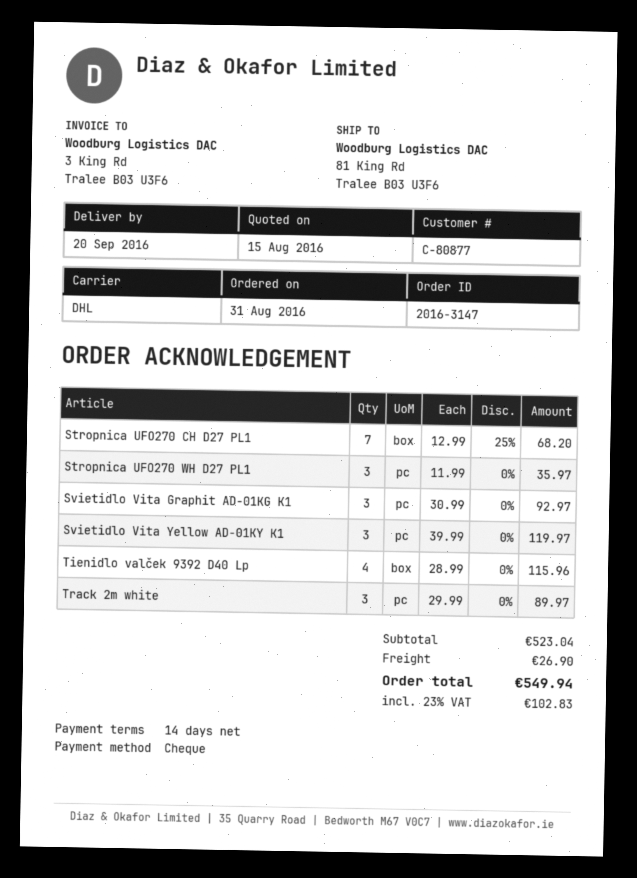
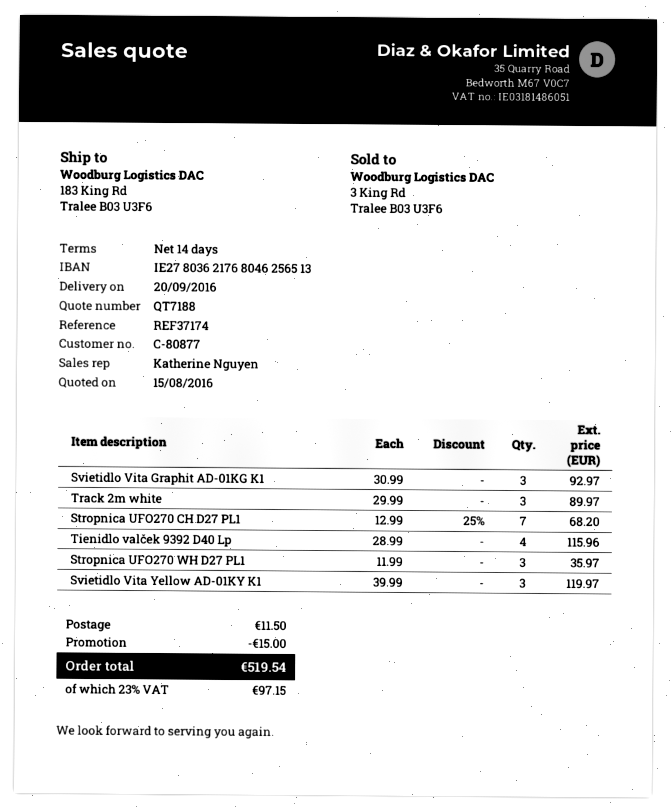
ship to: 81 King Rd, Tralee B03 U3F6 -> 183 King Rd, Tralee B03 U3F6
discount: none -> 15.00
shipping: 26.90 -> 11.50
tax: 23% = 102.83 -> 23% = 97.15
total: 549.94 -> 519.54

